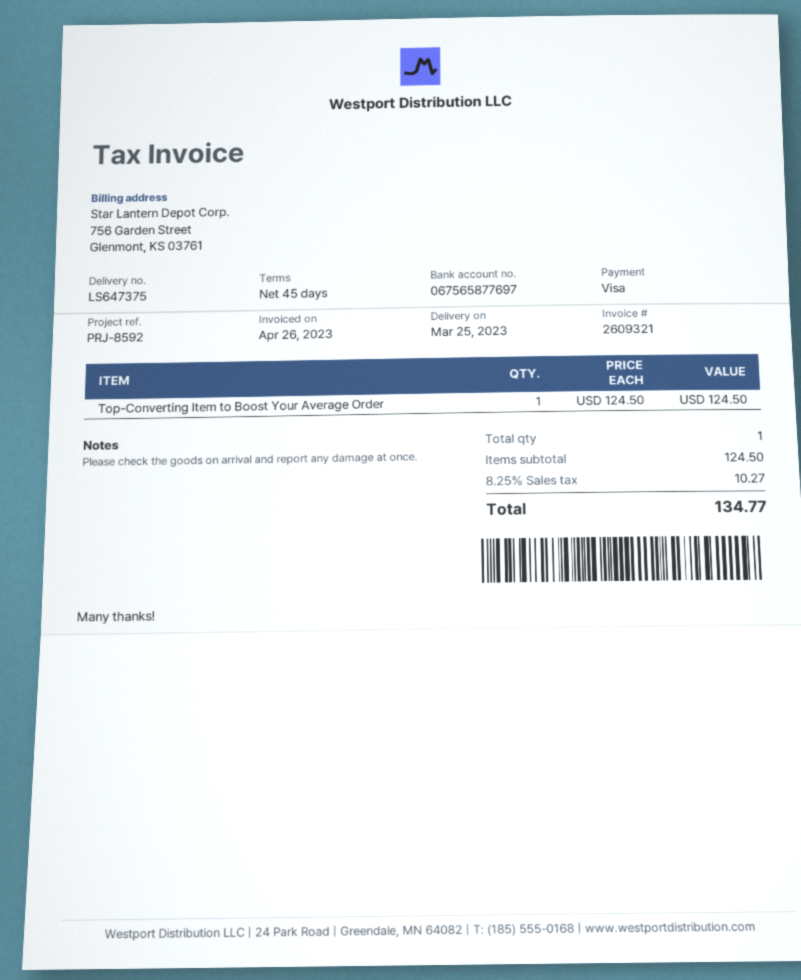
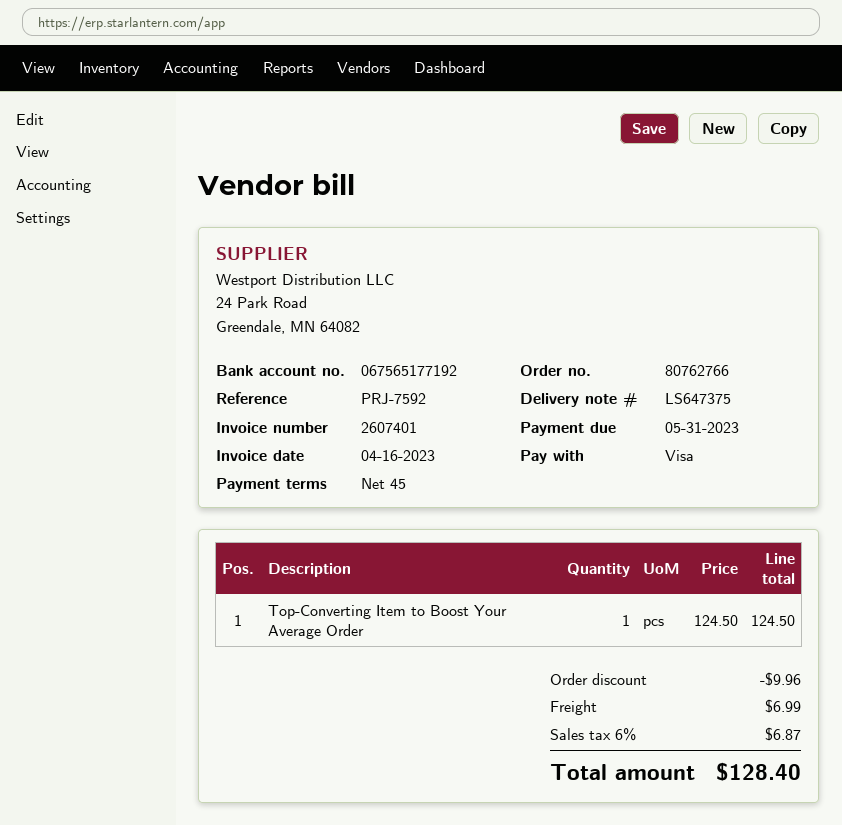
invoice number: 2609321 -> 2607401
invoice date: 2023-04-26 -> 2023-04-16
reference: PRJ-8592 -> PRJ-7592
bank account: 067565877697 -> 067565177192
discount: none -> 9.96
shipping: none -> 6.99
tax: 8.25% = 10.27 -> 6% = 6.87
total: 134.77 -> 128.40

